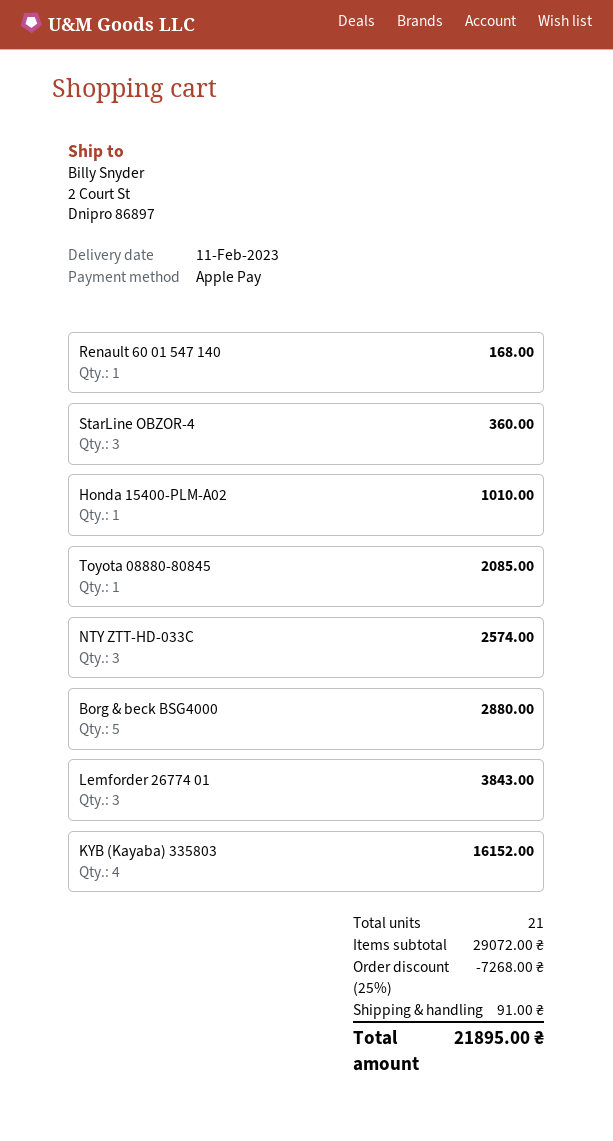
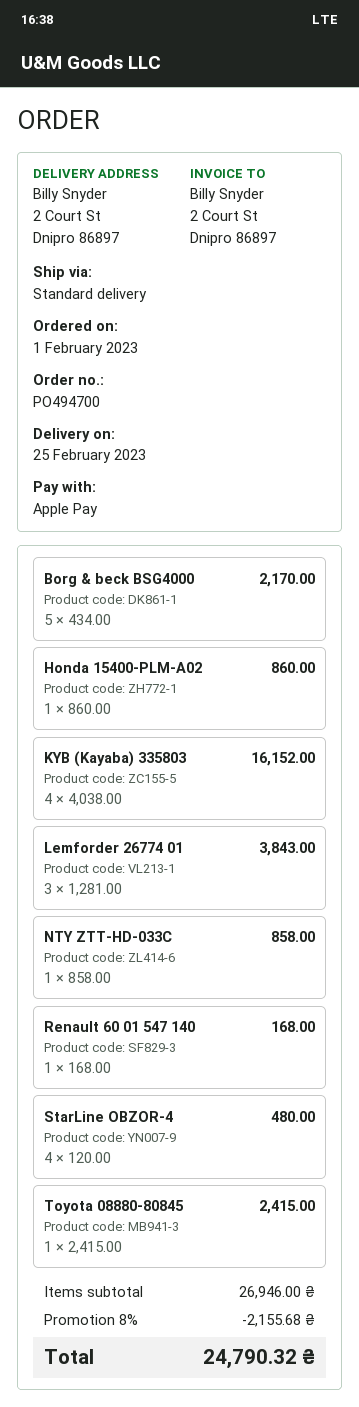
delivery date: 2023-02-11 -> 2023-02-25
StarLine OBZOR-4: 3 for 360.00 -> 4 for 480.00
Honda 15400-PLM-A02: 1 for 1010.00 -> 1 for 860.00
Toyota 08880-80845: 1 for 2085.00 -> 1 for 2415.00
NTY ZTT-HD-033C: 3 for 2574.00 -> 1 for 858.00
Borg & beck BSG4000: 5 for 2880.00 -> 5 for 2170.00
subtotal: 29072.00 -> 26946.00
discount: 25% = 7268.00 -> 8% = 2155.68
shipping: 91.00 -> none
total: 21895.00 -> 24790.32

